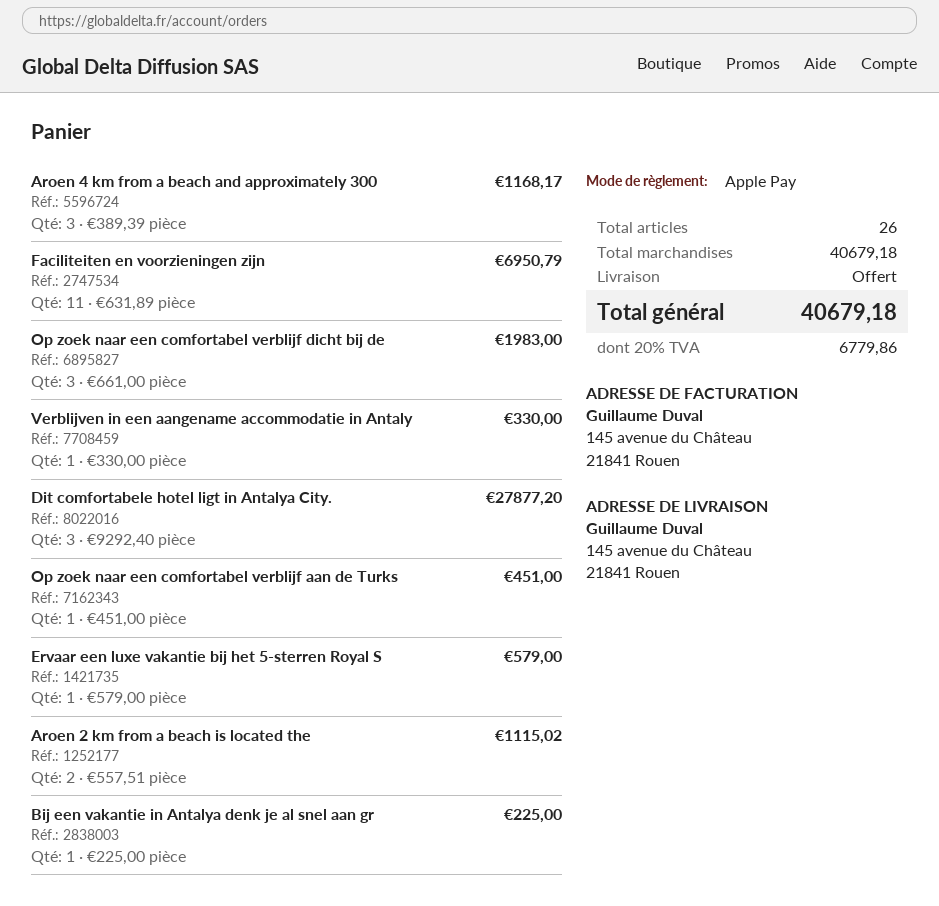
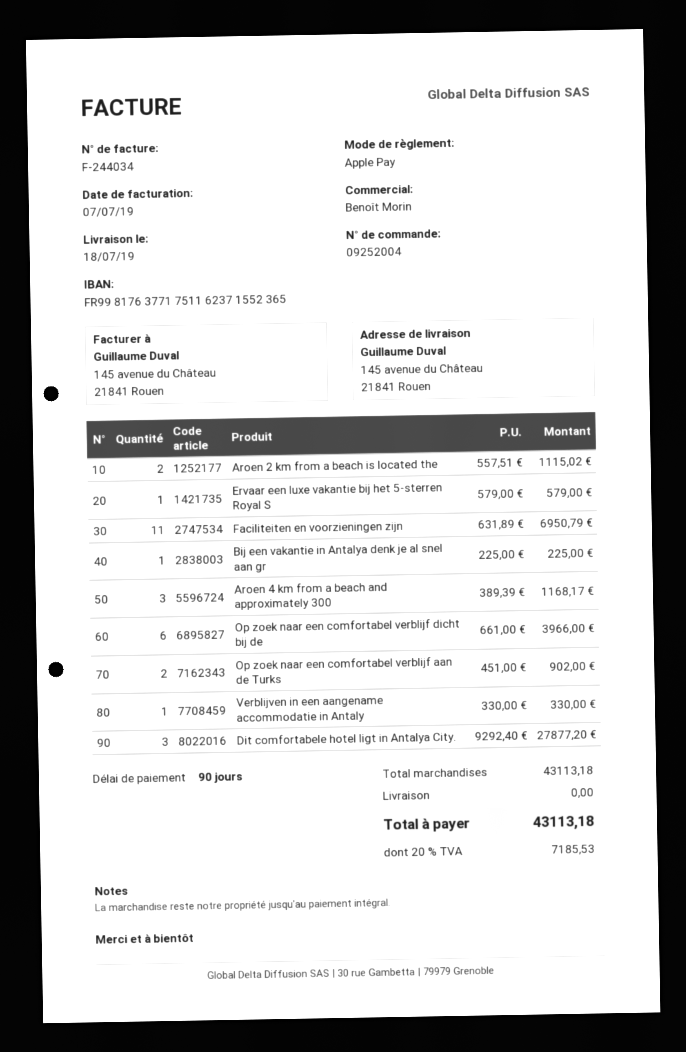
Op zoek naar een comfortabel verblijf dicht bij de: 3 x 661.00 = 1983.00 -> 6 x 661.00 = 3966.00
Op zoek naar een comfortabel verblijf aan de Turks: 1 x 451.00 = 451.00 -> 2 x 451.00 = 902.00
subtotal: 40679.18 -> 43113.18
tax: 20% = 6779.86 -> 20% = 7185.53
total: 40679.18 -> 43113.18

